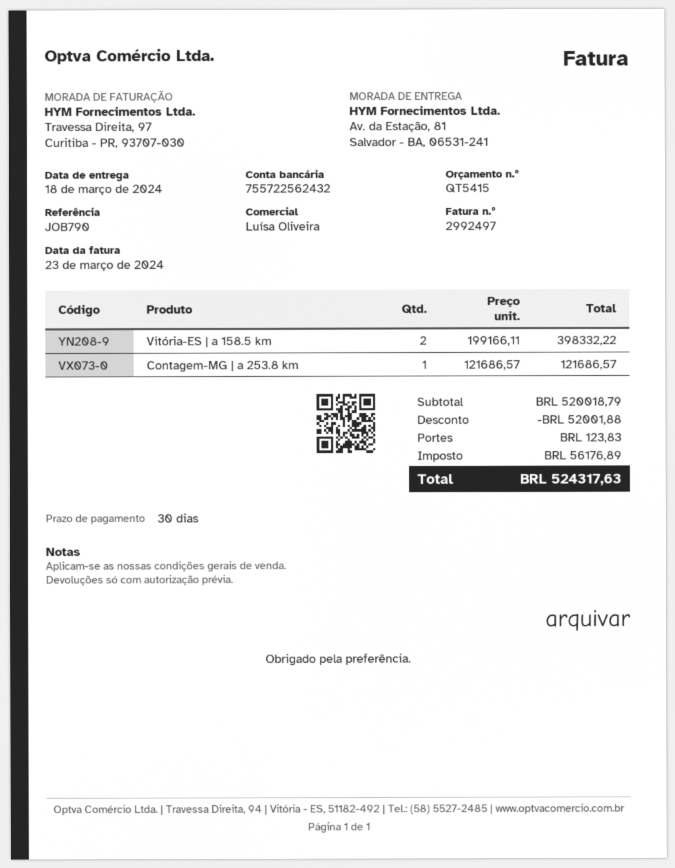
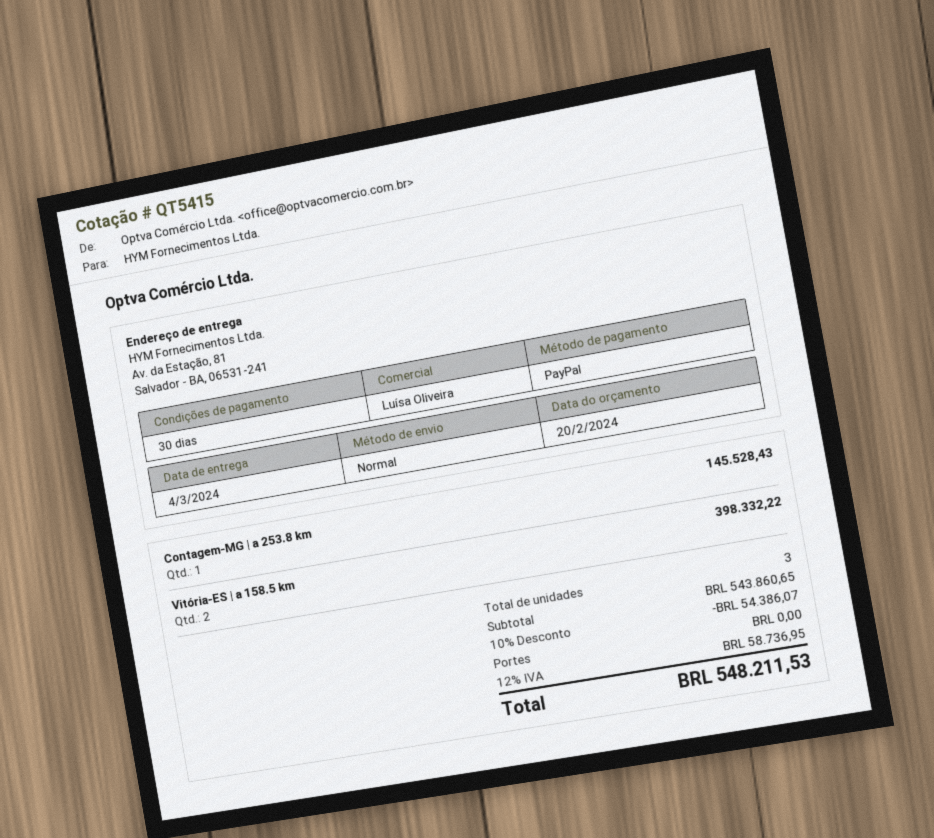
delivery date: 2024-03-18 -> 2024-03-04
Contagem-MG | a 253.8 km: 1 for 121686.57 -> 1 for 145528.43
subtotal: 520018.79 -> 543860.65
discount: 52001.88 -> 54386.07
shipping: 123.83 -> 0.00
tax: 56176.89 -> 58736.95
total: 524317.63 -> 548211.53

